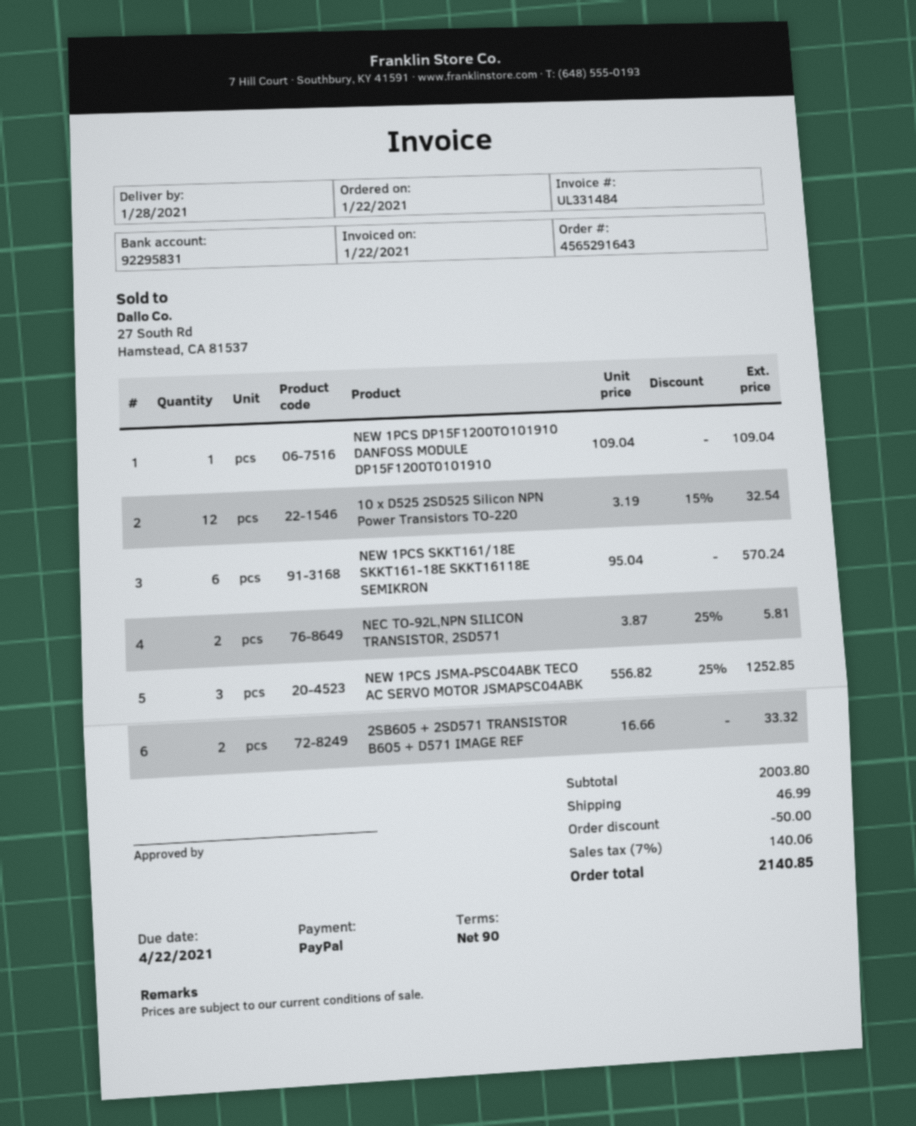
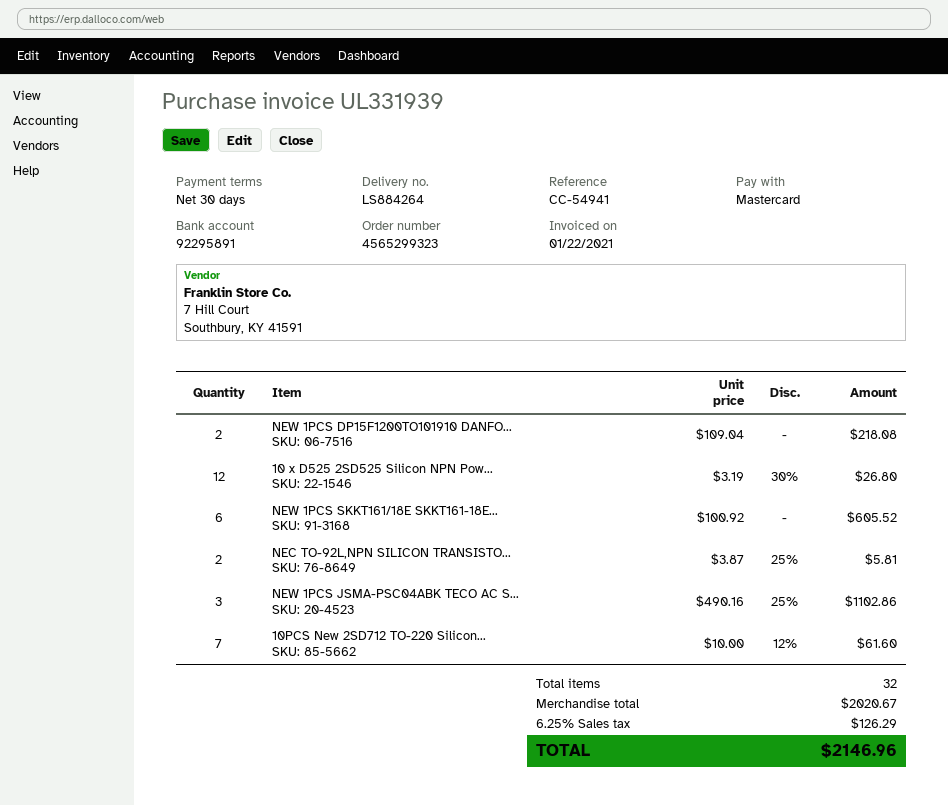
order number: 4565291643 -> 4565299323
invoice number: UL331484 -> UL331939
payment terms: 90 days -> 30 days
payment method: PayPal -> Mastercard
bank account: 92295831 -> 92295891
NEW 1PCS DP15F1200TO101910 DANFOSS MODULE DP15F1200T0101910: 1 x 109.04 = 109.04 -> 2 x 109.04 = 218.08
10 x D525 2SD525 Silicon NPN Power Transistors TO-220: 12 x 3.19 - 15% = 32.54 -> 12 x 3.19 - 30% = 26.80
NEW 1PCS SKKT161/18E SKKT161-18E SKKT16118E SEMIKRON: 6 x 95.04 = 570.24 -> 6 x 100.92 = 605.52
NEW 1PCS JSMA-PSC04ABK TECO AC SERVO MOTOR JSMAPSC04ABK: 3 x 556.82 - 25% = 1252.85 -> 3 x 490.16 - 25% = 1102.86
2SB605 + 2SD571 TRANSISTOR B605 + D571 IMAGE REF: 2 x 16.66 = 33.32 -> none
10PCS New 2SD712 TO-220 Silicon...: none -> 7 x 10.00 - 12% = 61.60
subtotal: 2003.80 -> 2020.67
discount: 50.00 -> none
shipping: 46.99 -> none
tax: 7% = 140.06 -> 6.25% = 126.29
total: 2140.85 -> 2146.96

